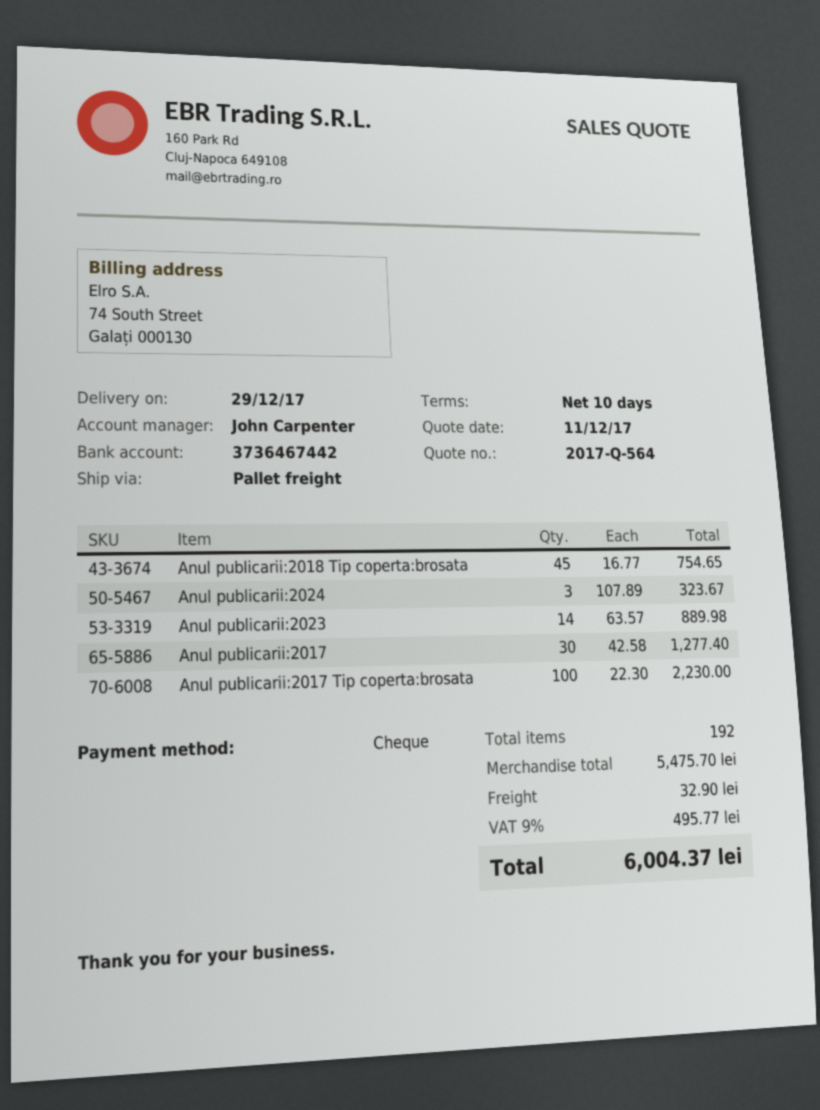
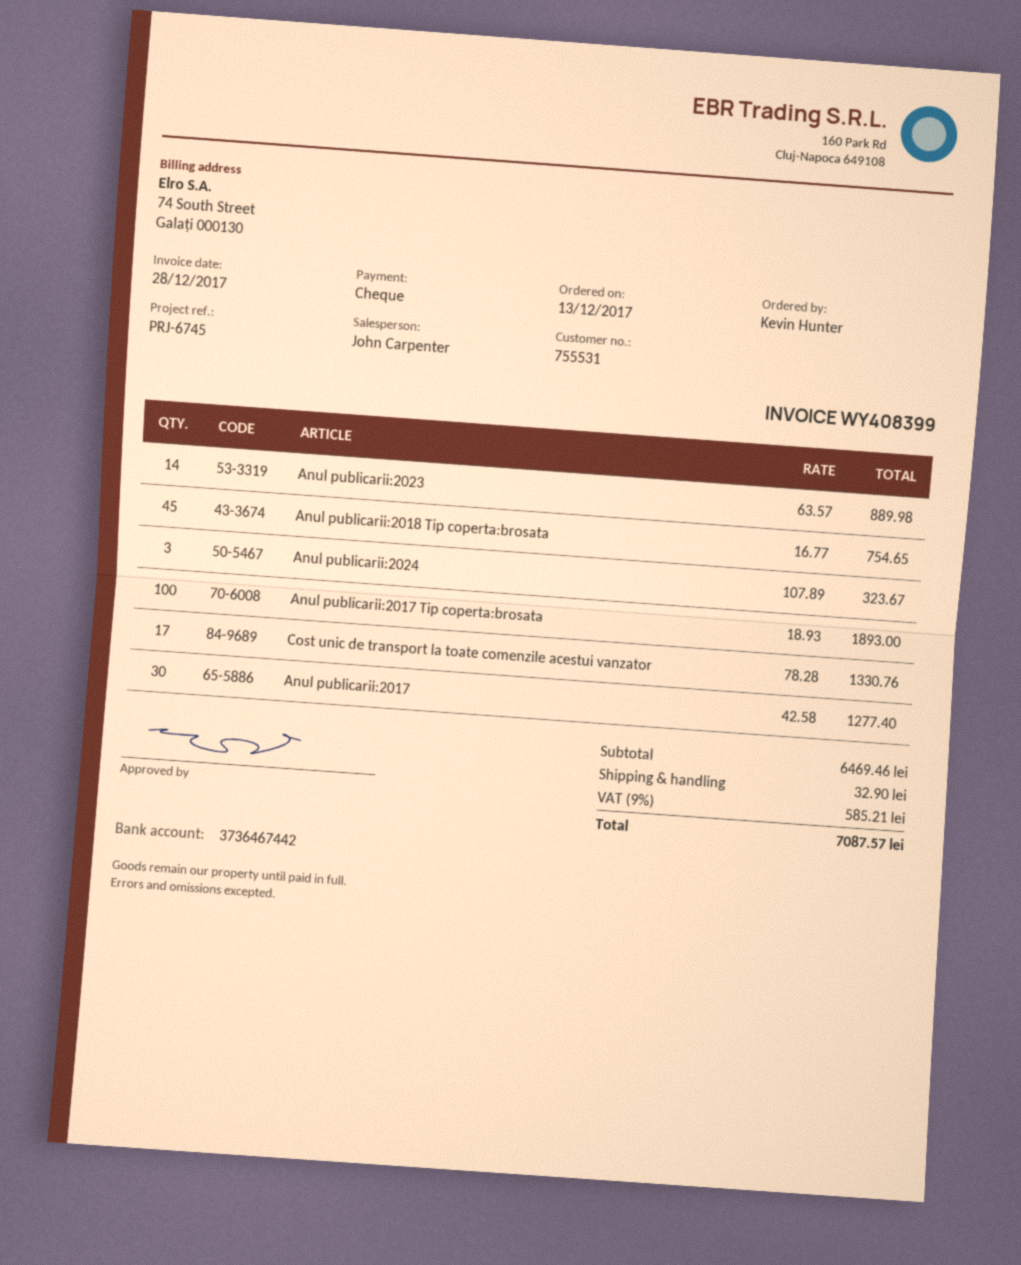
Anul publicarii:2017 Tip coperta:brosata: 100 x 22.30 = 2230.00 -> 100 x 18.93 = 1893.00
Cost unic de transport la toate comenzile acestui vanzator: none -> 17 x 78.28 = 1330.76
subtotal: 5475.70 -> 6469.46
tax: 9% = 495.77 -> 9% = 585.21
total: 6004.37 -> 7087.57

